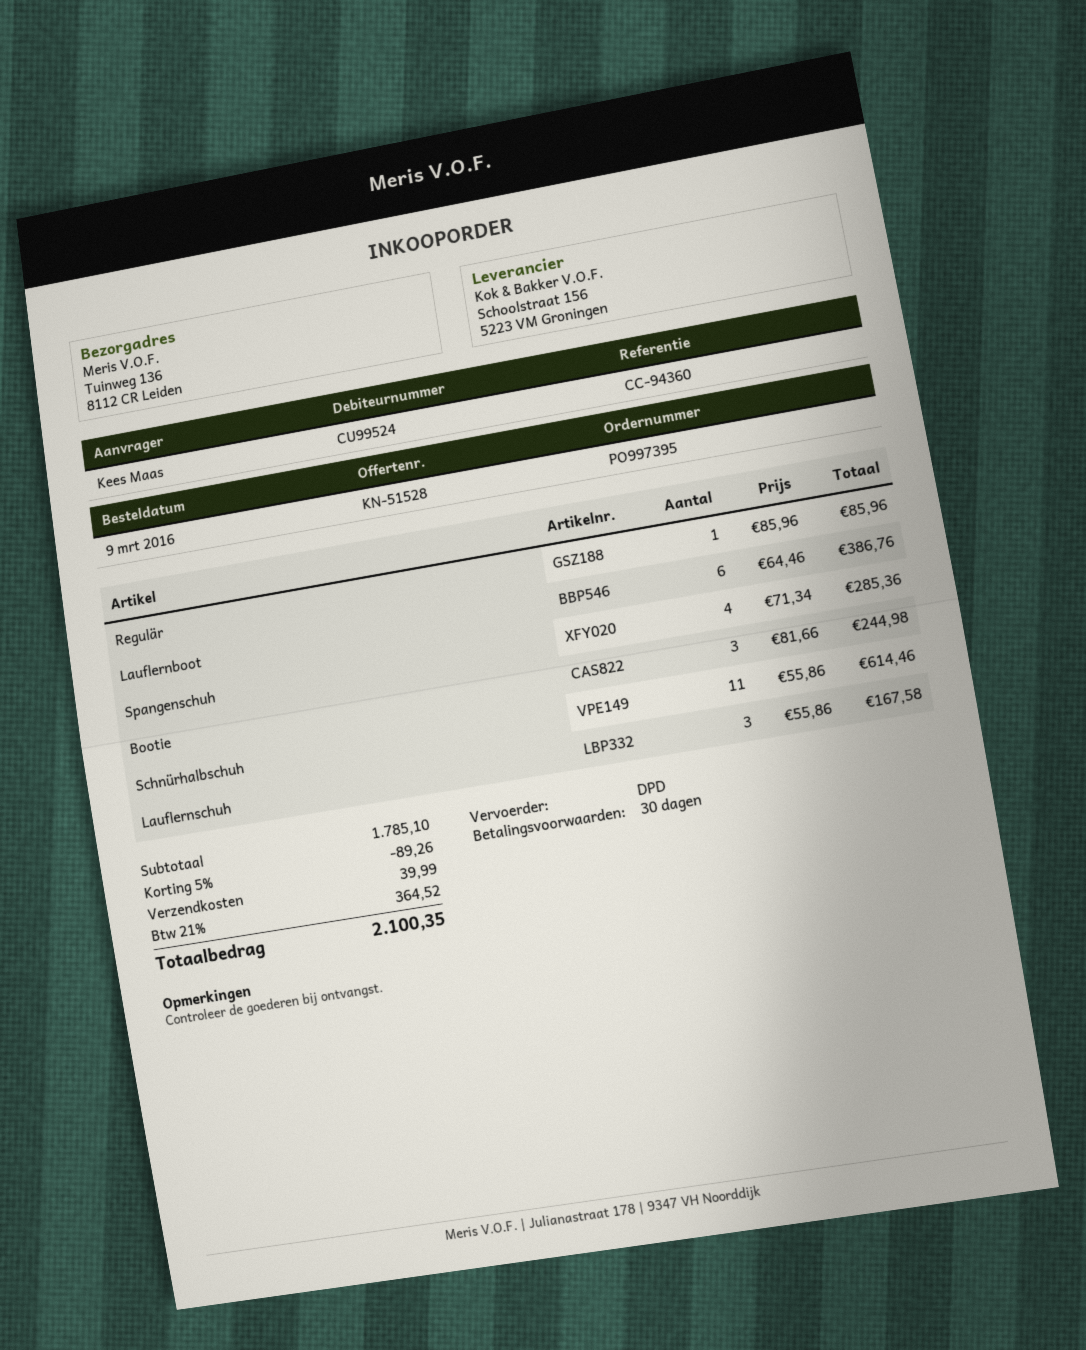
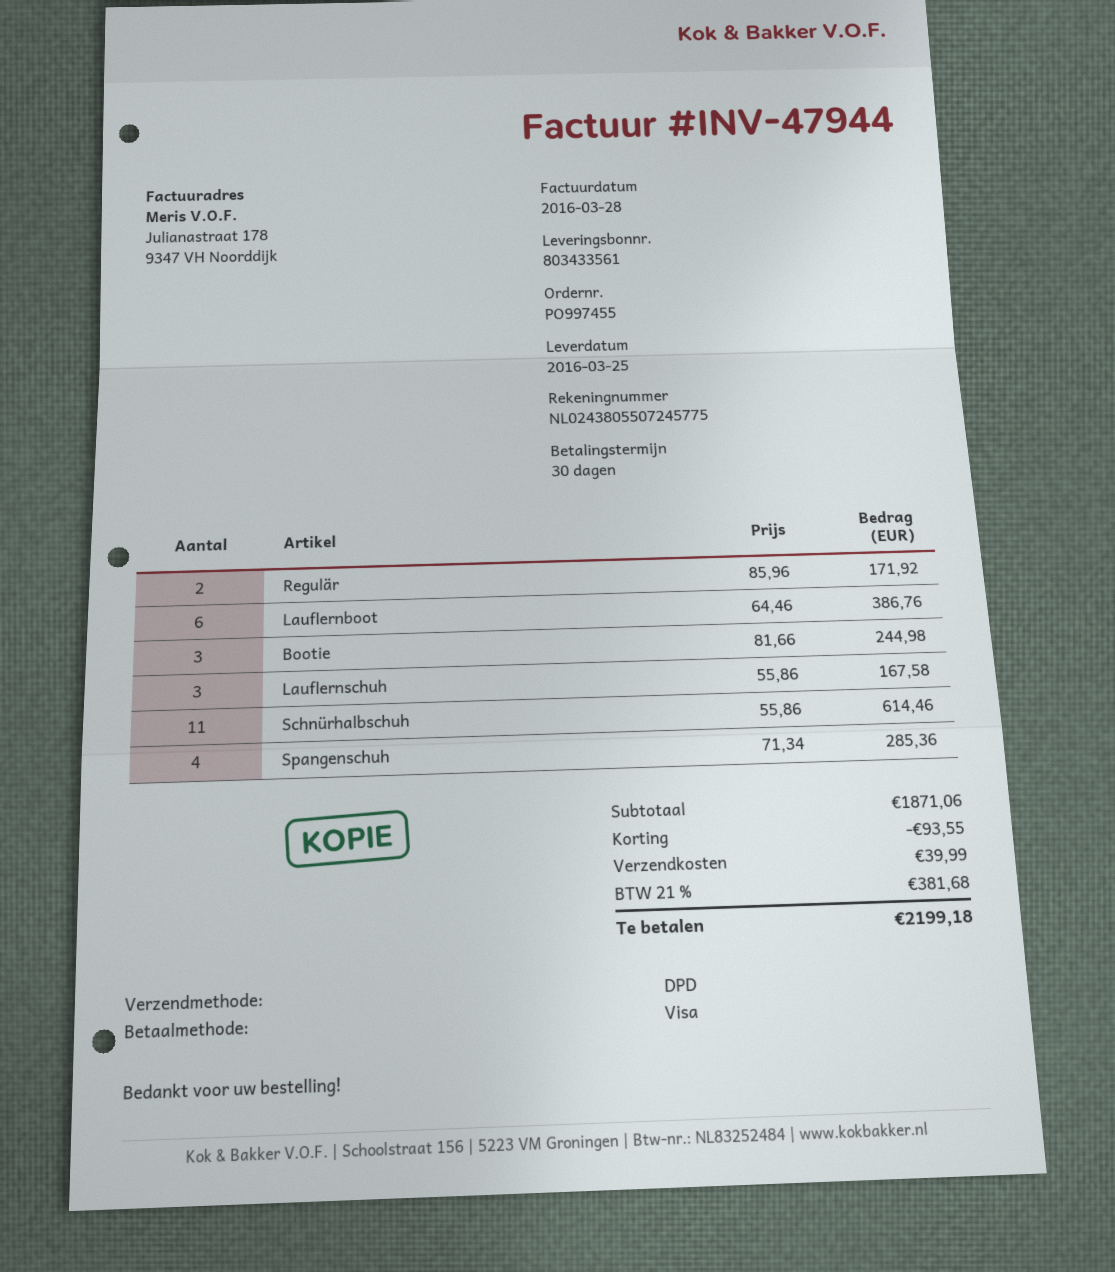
order number: PO997395 -> PO997455
Regulär: 1 x 85.96 = 85.96 -> 2 x 85.96 = 171.92
subtotal: 1785.10 -> 1871.06
discount: 89.26 -> 93.55
tax: 21% = 364.52 -> 21% = 381.68
total: 2100.35 -> 2199.18

